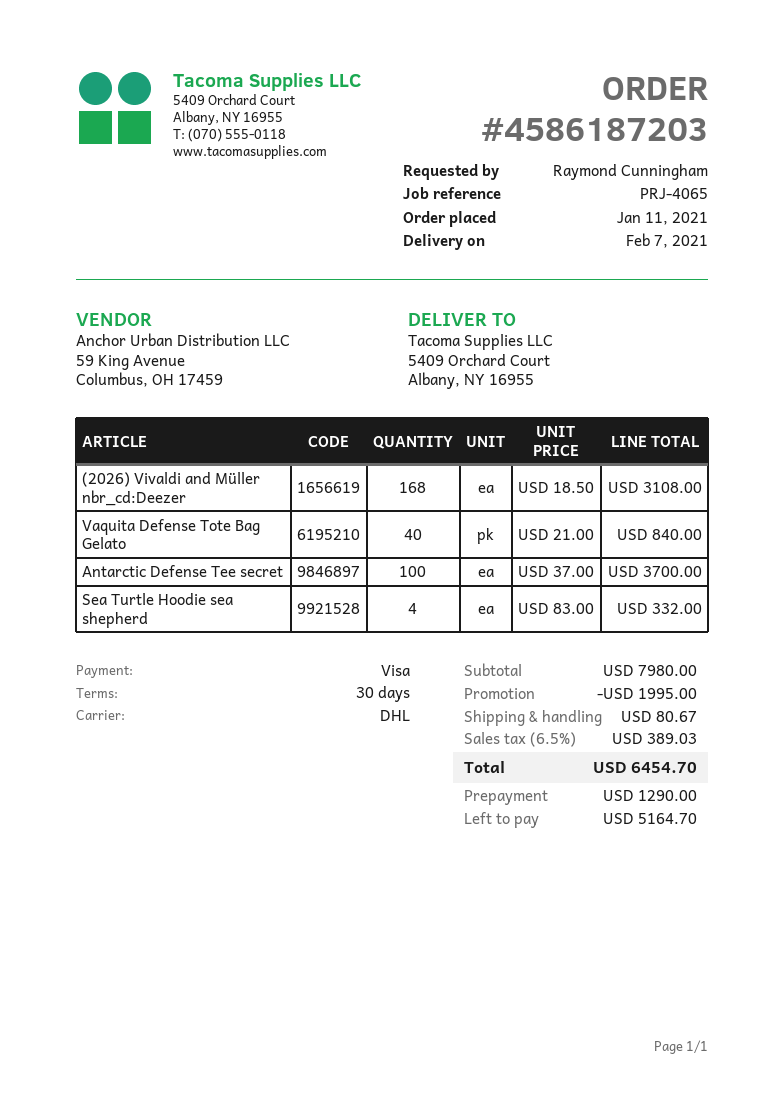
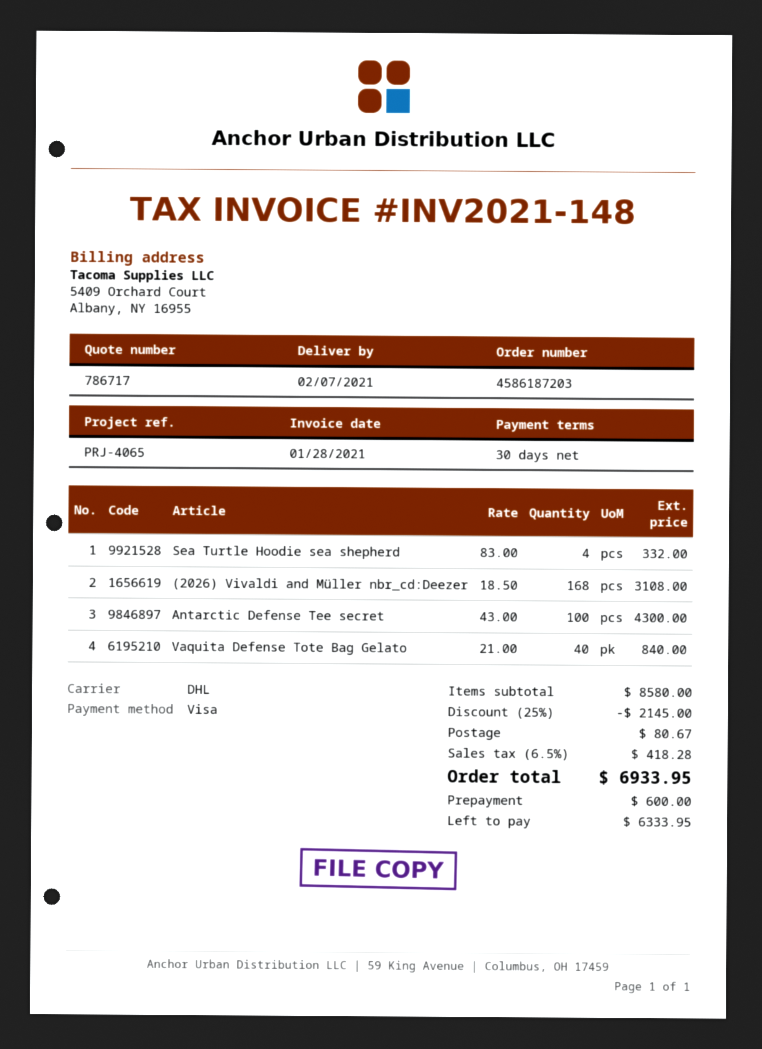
Antarctic Defense Tee secret: 100 x 37.00 = 3700.00 -> 100 x 43.00 = 4300.00
subtotal: 7980.00 -> 8580.00
discount: 1995.00 -> 2145.00
tax: 6.5% = 389.03 -> 6.5% = 418.28
total: 6454.70 -> 6933.95
deposit: 1290.00 -> 600.00
balance: 5164.70 -> 6333.95

